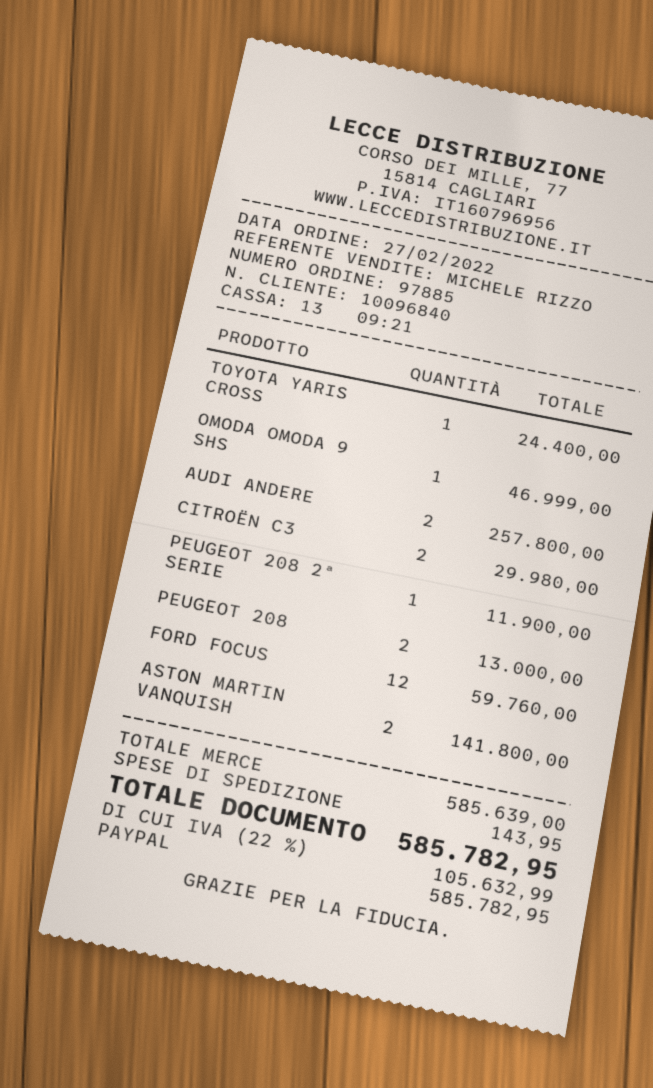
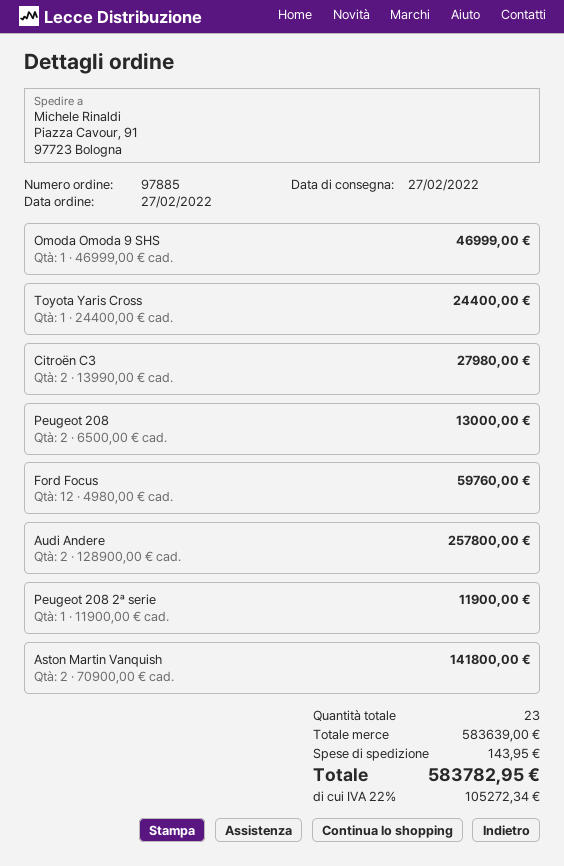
CITROËN C3: 2 for 29980.00 -> 2 for 27980.00
subtotal: 585639.00 -> 583639.00
tax: 22% = 105632.99 -> 22% = 105272.34
total: 585782.95 -> 583782.95

